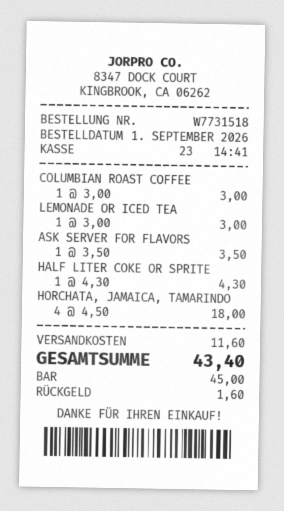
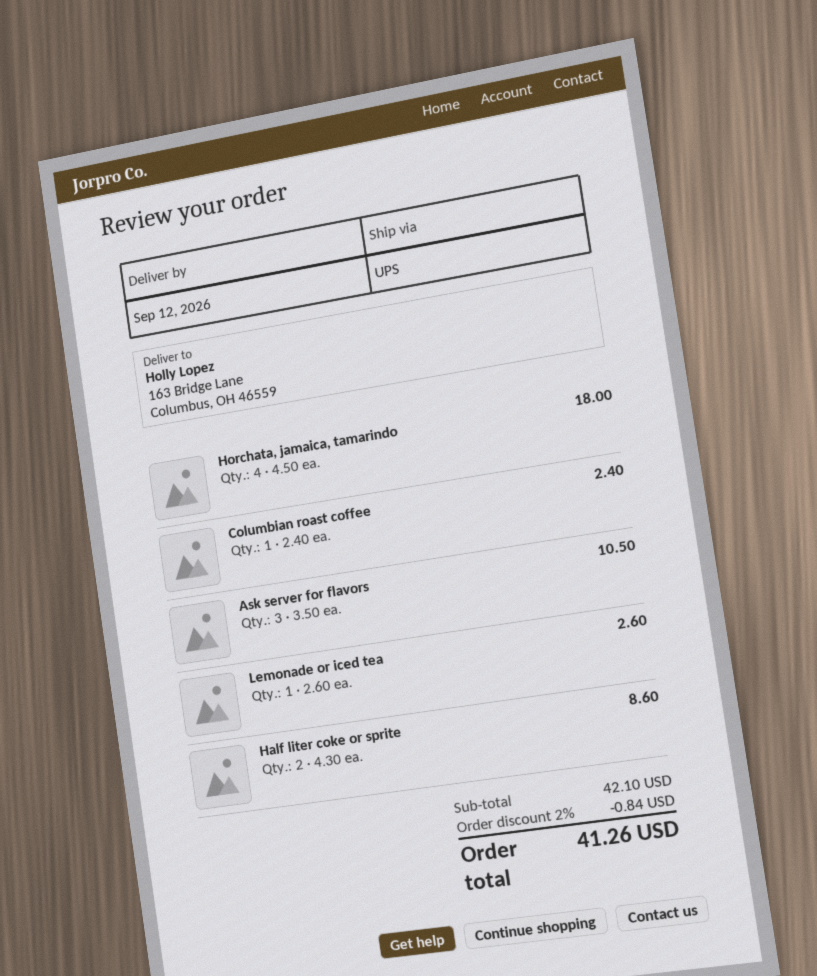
COLUMBIAN ROAST COFFEE: 1 x 3.00 = 3.00 -> 1 x 2.40 = 2.40
LEMONADE OR ICED TEA: 1 x 3.00 = 3.00 -> 1 x 2.60 = 2.60
ASK SERVER FOR FLAVORS: 1 x 3.50 = 3.50 -> 3 x 3.50 = 10.50
HALF LITER COKE OR SPRITE: 1 x 4.30 = 4.30 -> 2 x 4.30 = 8.60
discount: none -> 2% = 0.84
shipping: 11.60 -> none
total: 43.40 -> 41.26

